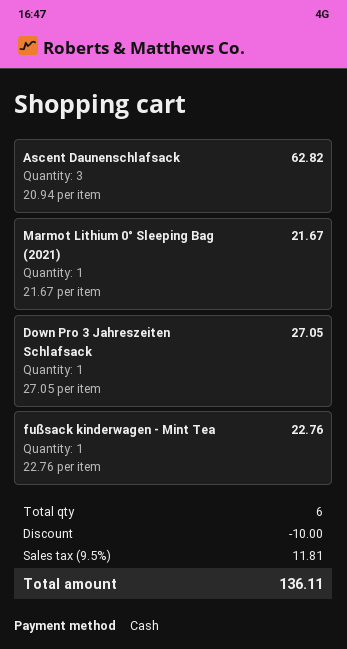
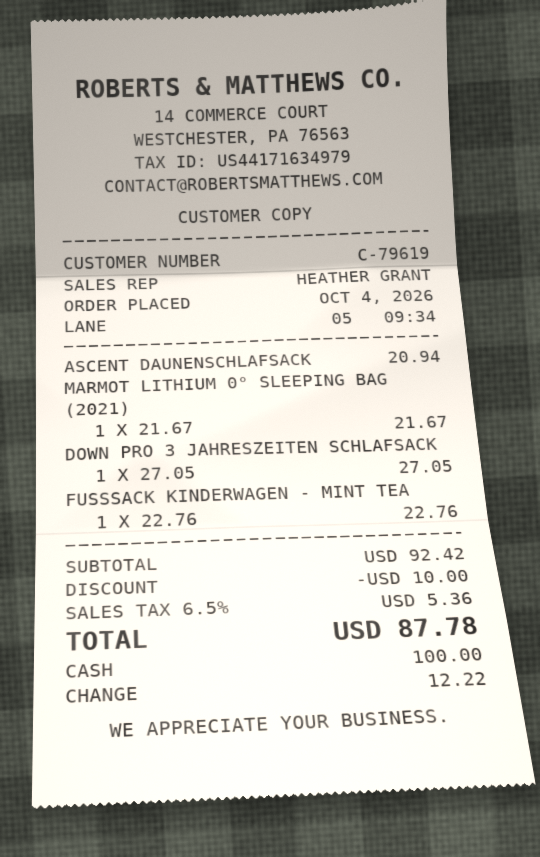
Ascent Daunenschlafsack: 3 x 20.94 = 62.82 -> 1 x 20.94 = 20.94
tax: 9.5% = 11.81 -> 6.5% = 5.36
total: 136.11 -> 87.78

